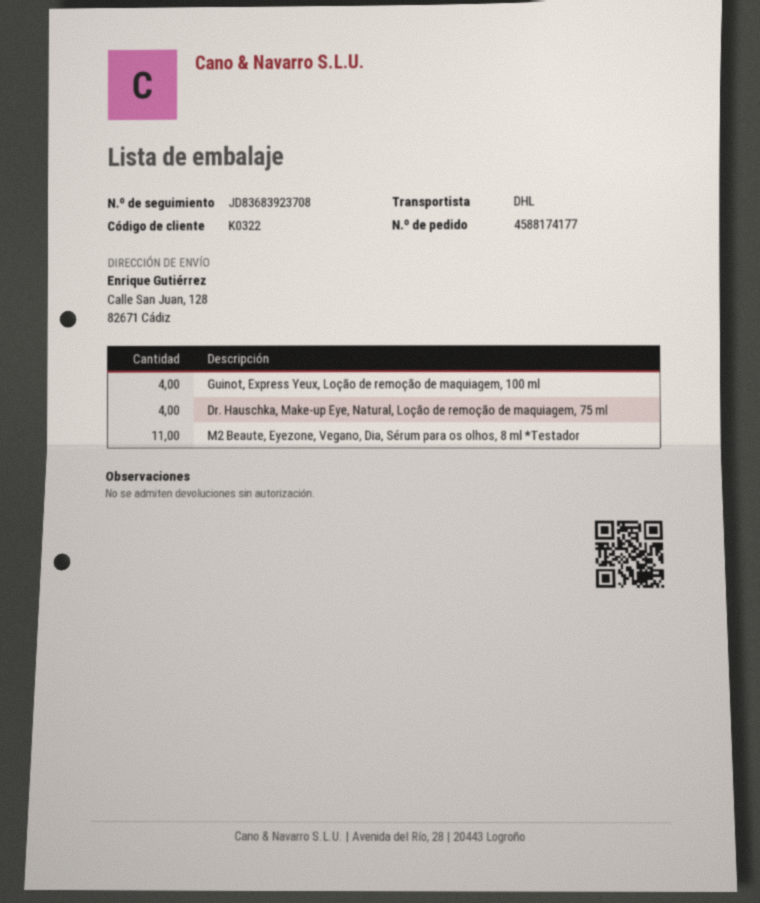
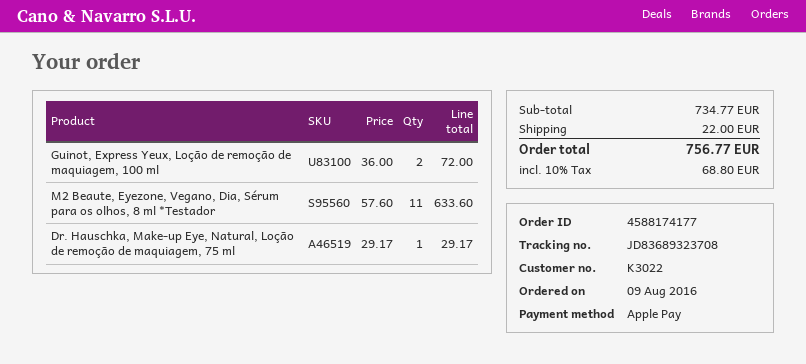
customer number: K0322 -> K3022
tracking number: JD83683923708 -> JD83689323708
Guinot, Express Yeux, Loção de remoção de maquiagem, 100 ml: 4 -> 2
Dr. Hauschka, Make-up Eye, Natural, Loção de remoção de maquiagem, 75 ml: 4 -> 1

